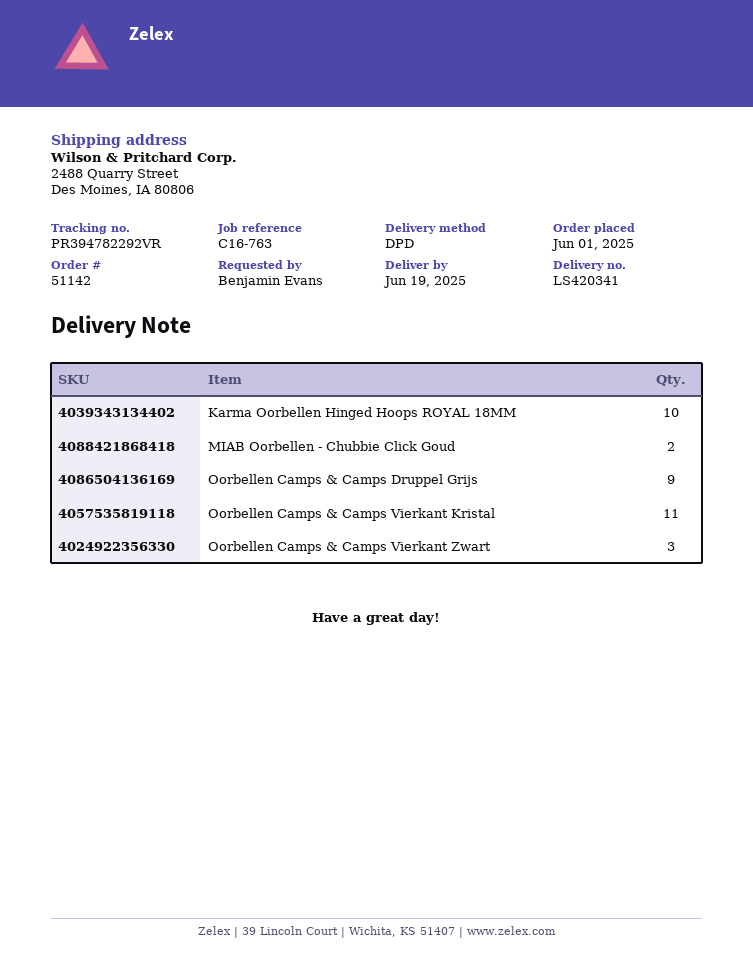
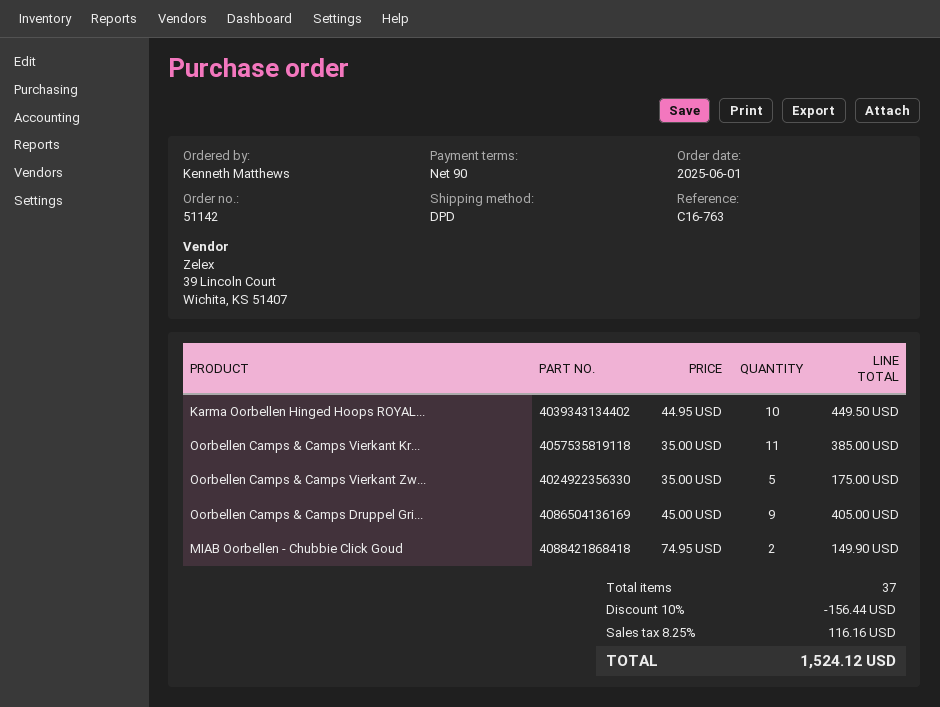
ordered by: Benjamin Evans -> Kenneth Matthews
Oorbellen Camps & Camps Vierkant Zwart: 3 -> 5

